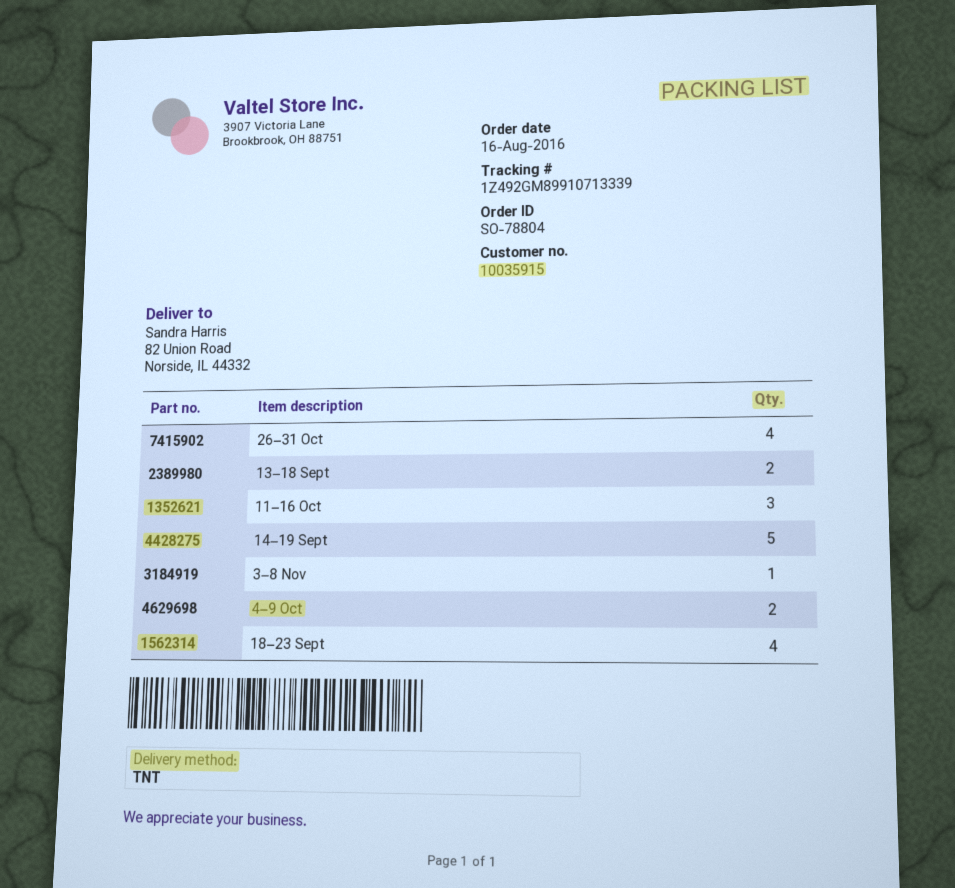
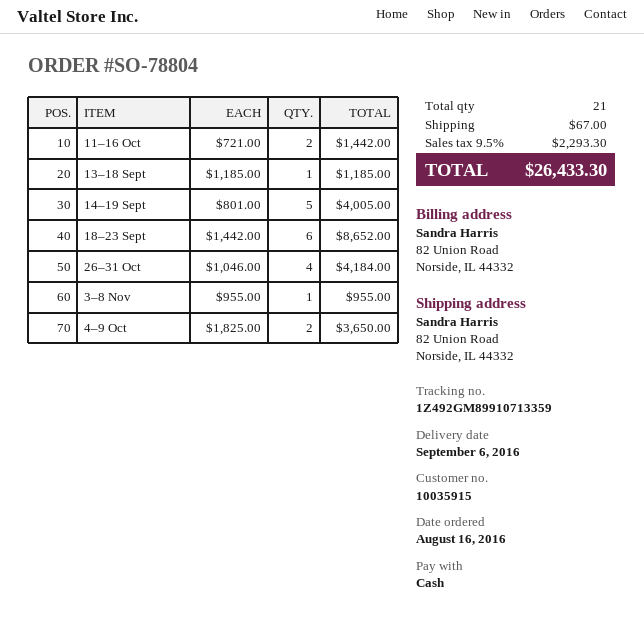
tracking number: 1Z492GM89910713339 -> 1Z492GM89910713359
13–18 Sept: 2 -> 1
11–16 Oct: 3 -> 2
18–23 Sept: 4 -> 6

